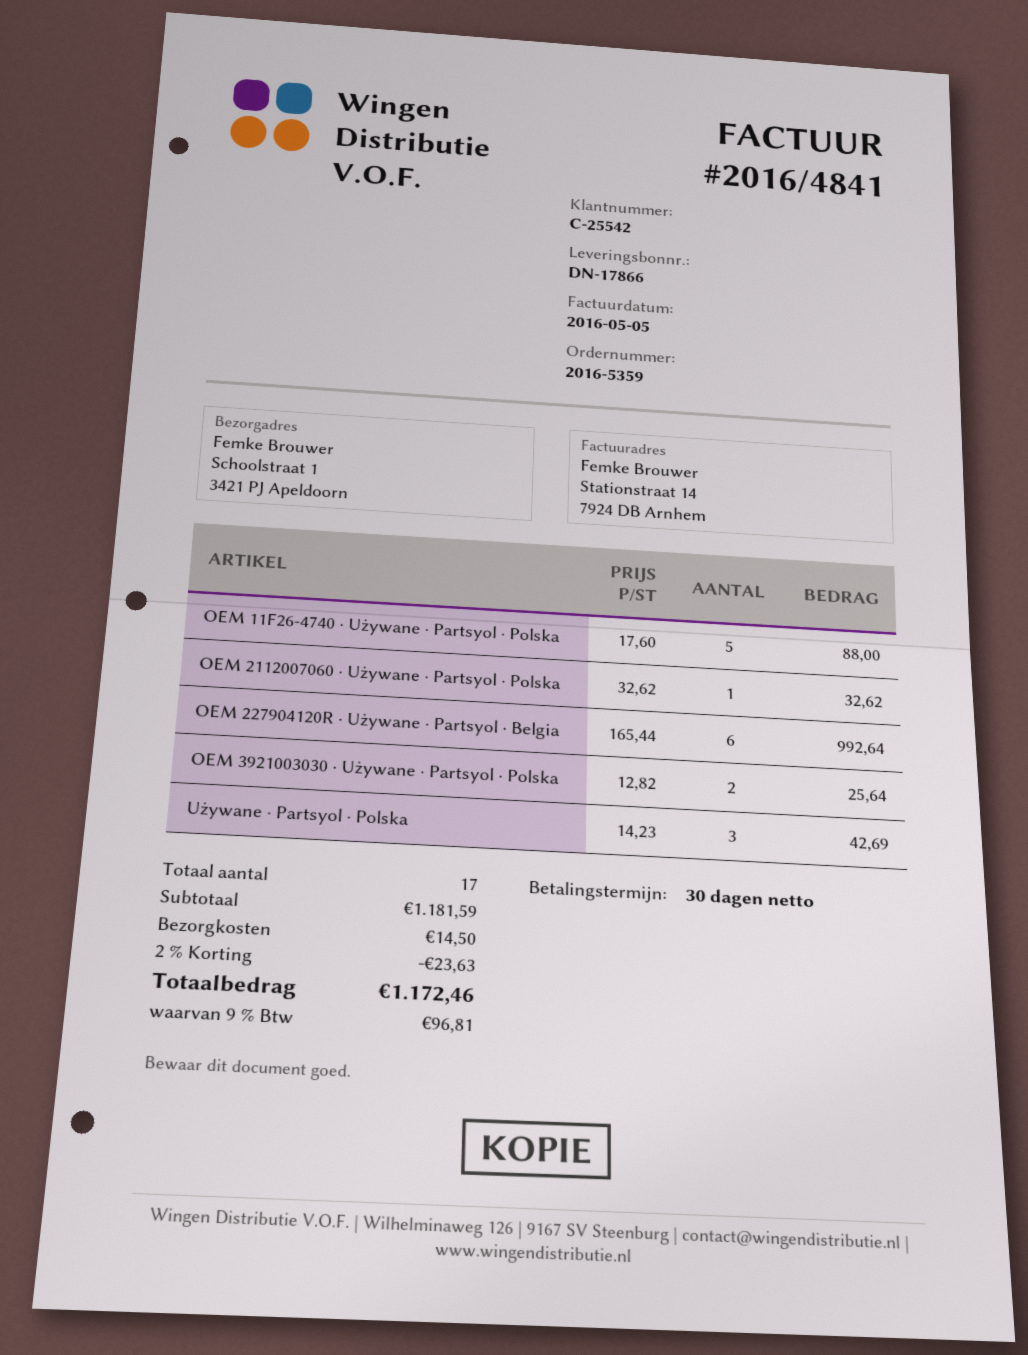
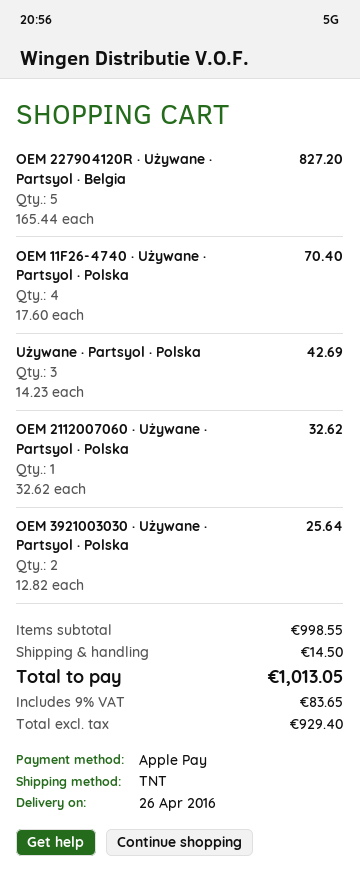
OEM 11F26-4740 · Używane · Partsyol · Polska: 5 x 17.60 = 88.00 -> 4 x 17.60 = 70.40
OEM 227904120R · Używane · Partsyol · Belgia: 6 x 165.44 = 992.64 -> 5 x 165.44 = 827.20
subtotal: 1181.59 -> 998.55
discount: 2% = 23.63 -> none
tax: 9% = 96.81 -> 9% = 83.65
total: 1172.46 -> 1013.05

